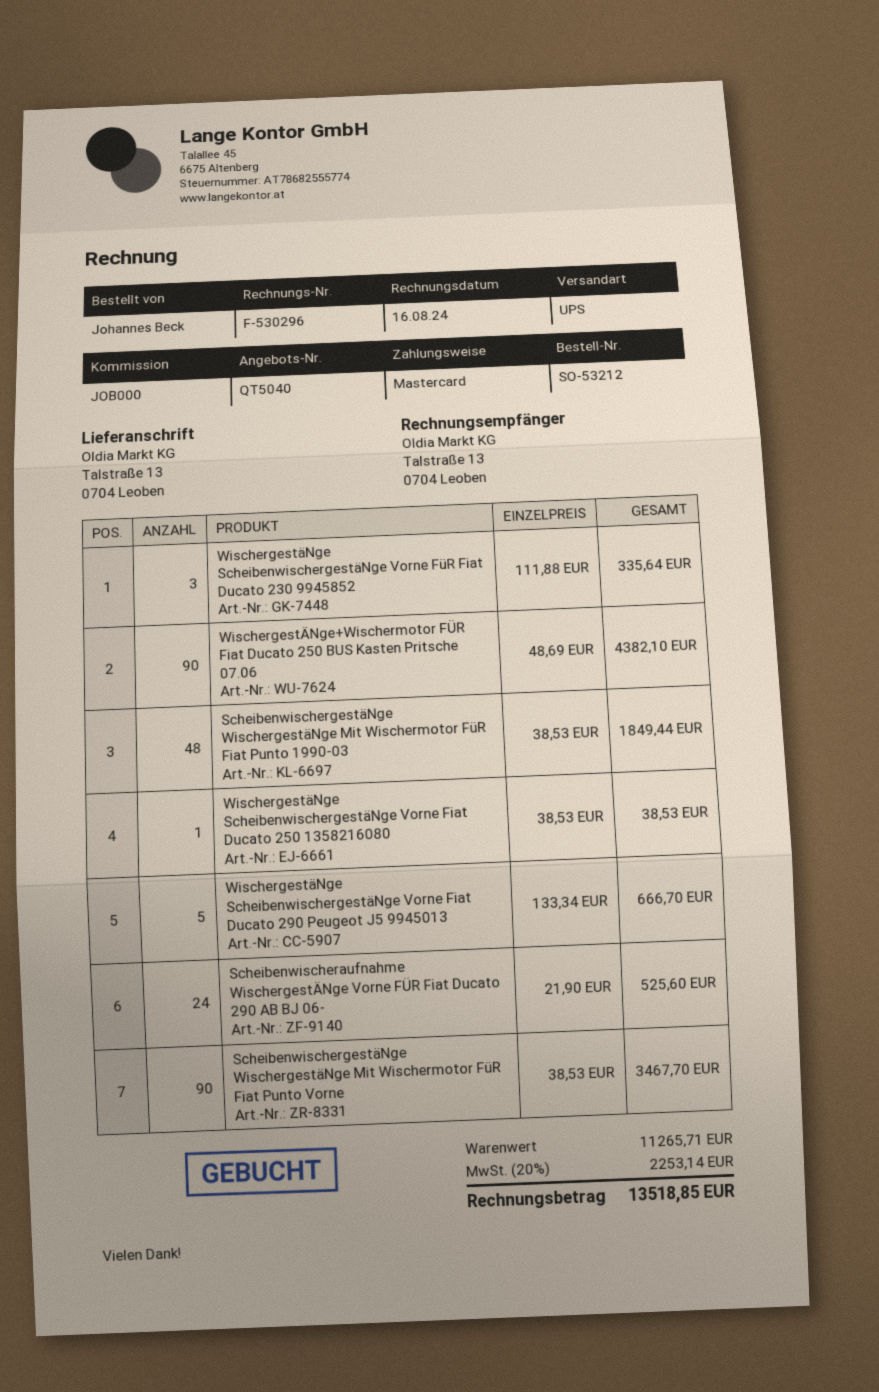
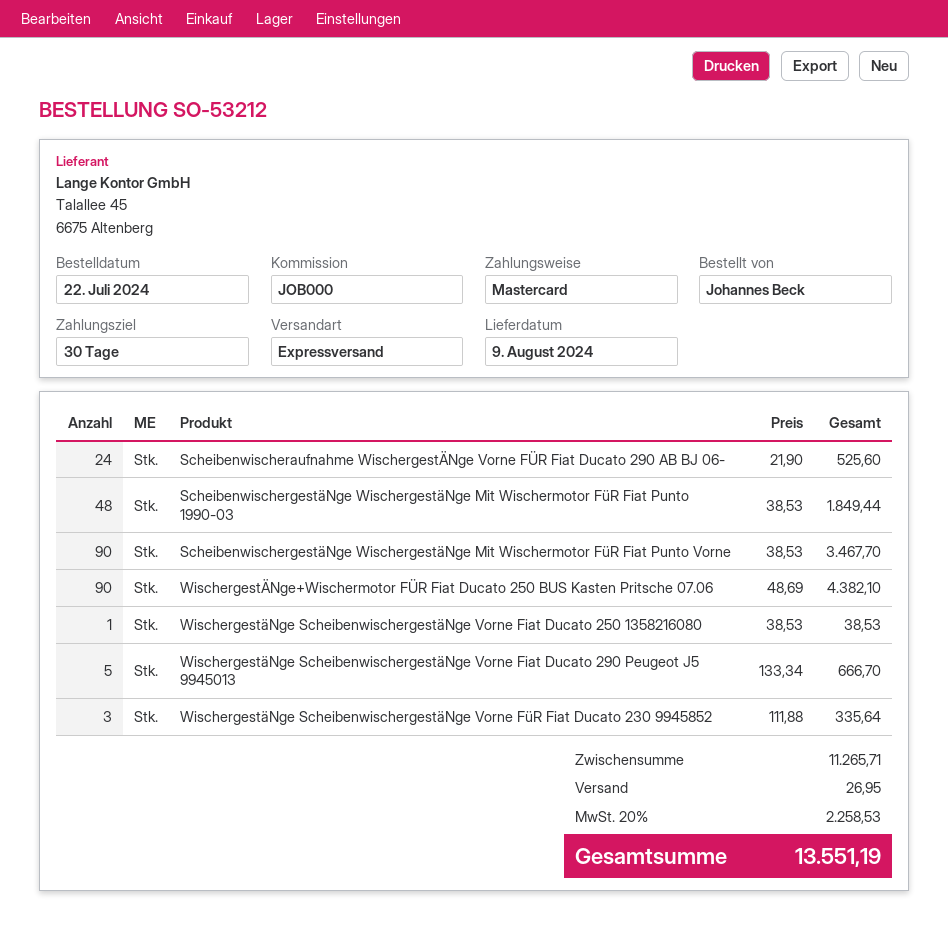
shipping method: UPS -> express
shipping: none -> 26.95
tax: 20% = 2253.14 -> 20% = 2258.53
total: 13518.85 -> 13551.19

